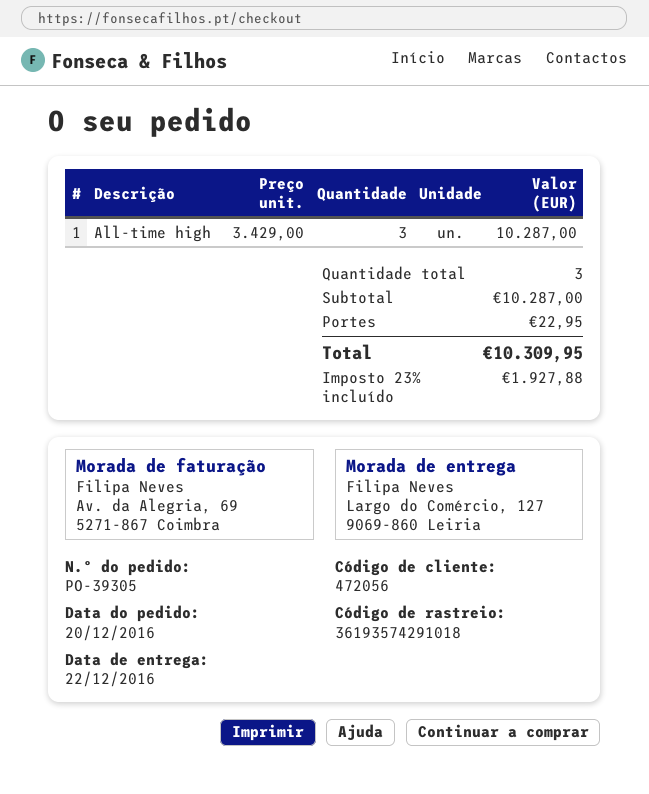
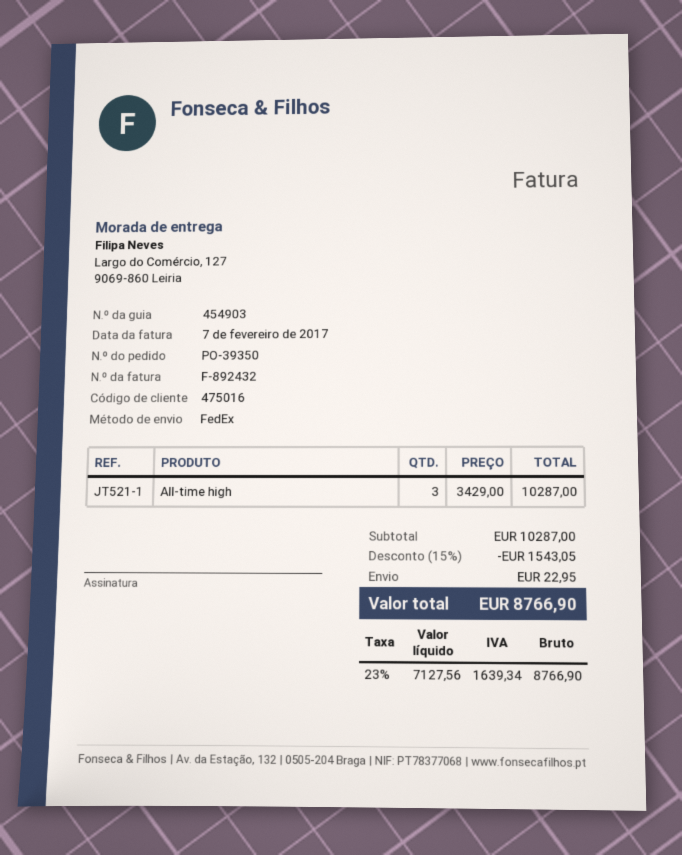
order number: PO-39305 -> PO-39350
customer number: 472056 -> 475016
discount: none -> 15% = 1543.05
tax: 23% = 1927.88 -> 23% = 1639.34
total: 10309.95 -> 8766.90

